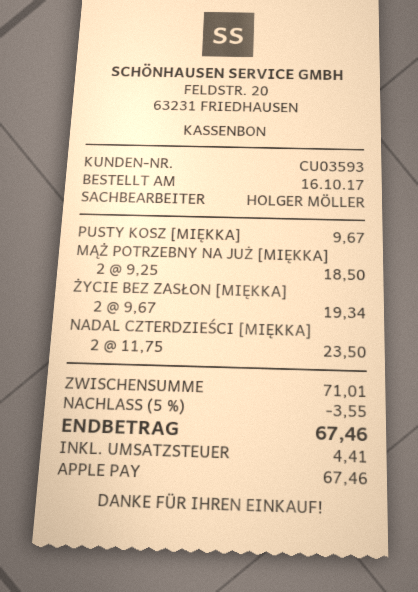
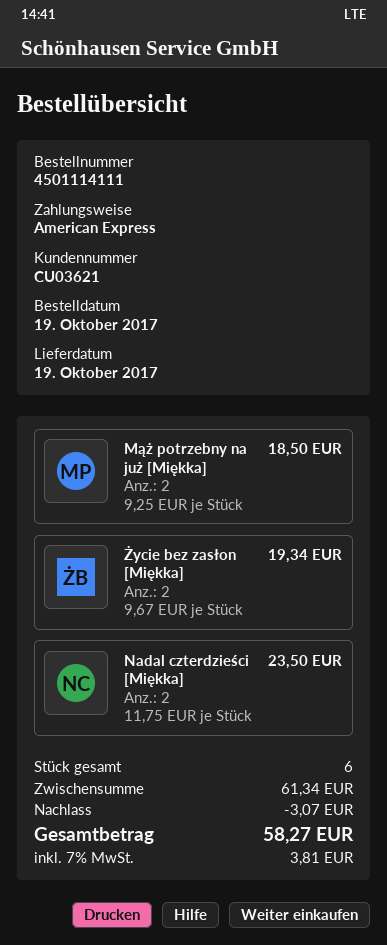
order date: 2017-10-16 -> 2017-10-19
customer number: CU03593 -> CU03621
payment method: Apple Pay -> American Express
PUSTY KOSZ [MIĘKKA]: 1 x 9.67 = 9.67 -> none
subtotal: 71.01 -> 61.34
discount: 3.55 -> 3.07
tax: 4.41 -> 3.81
total: 67.46 -> 58.27

